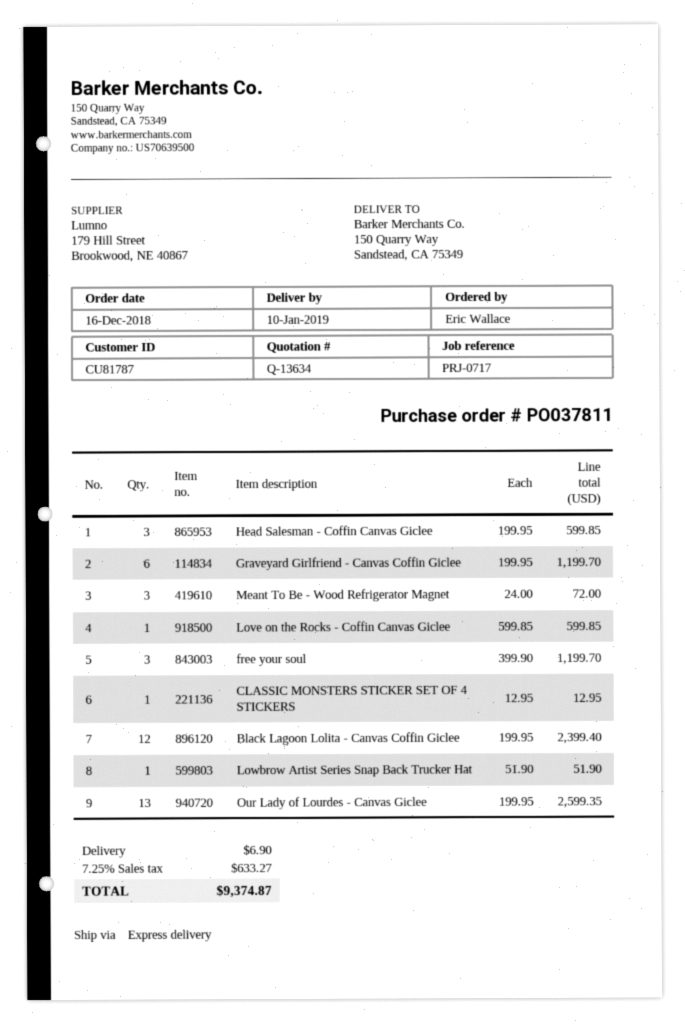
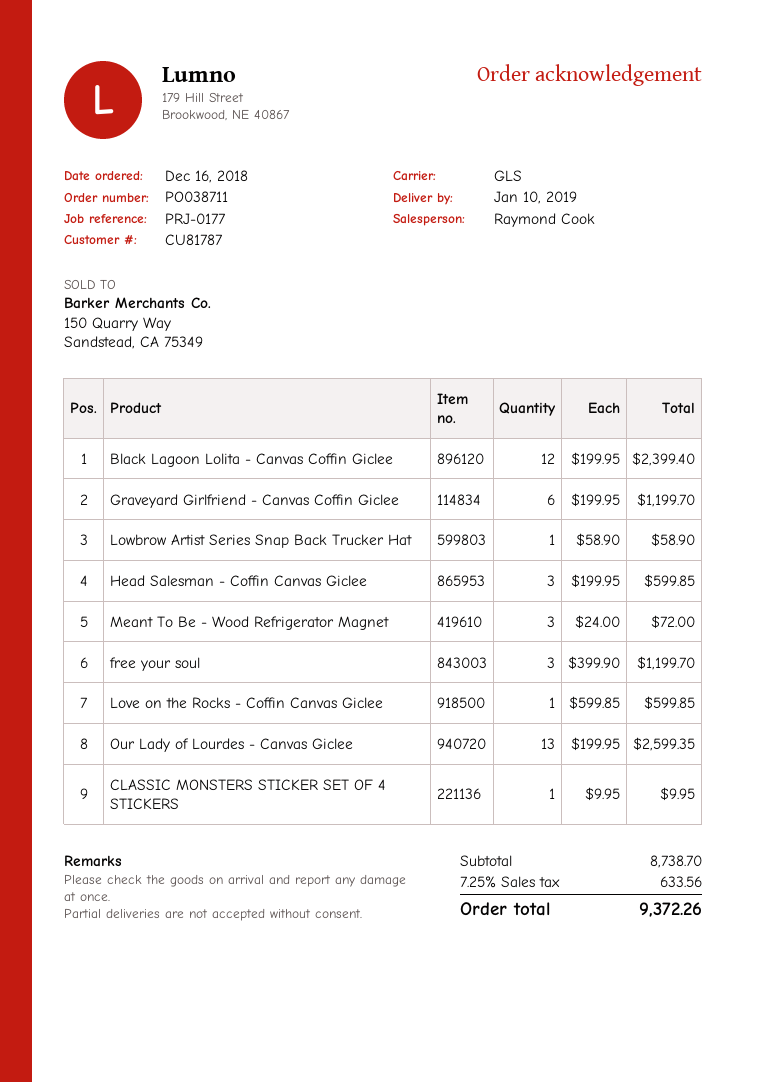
order number: PO037811 -> PO038711
reference: PRJ-0717 -> PRJ-0177
shipping method: express -> GLS
CLASSIC MONSTERS STICKER SET OF 4 STICKERS: 1 x 12.95 = 12.95 -> 1 x 9.95 = 9.95
Lowbrow Artist Series Snap Back Trucker Hat: 1 x 51.90 = 51.90 -> 1 x 58.90 = 58.90
shipping: 6.90 -> none
tax: 7.25% = 633.27 -> 7.25% = 633.56
total: 9374.87 -> 9372.26

